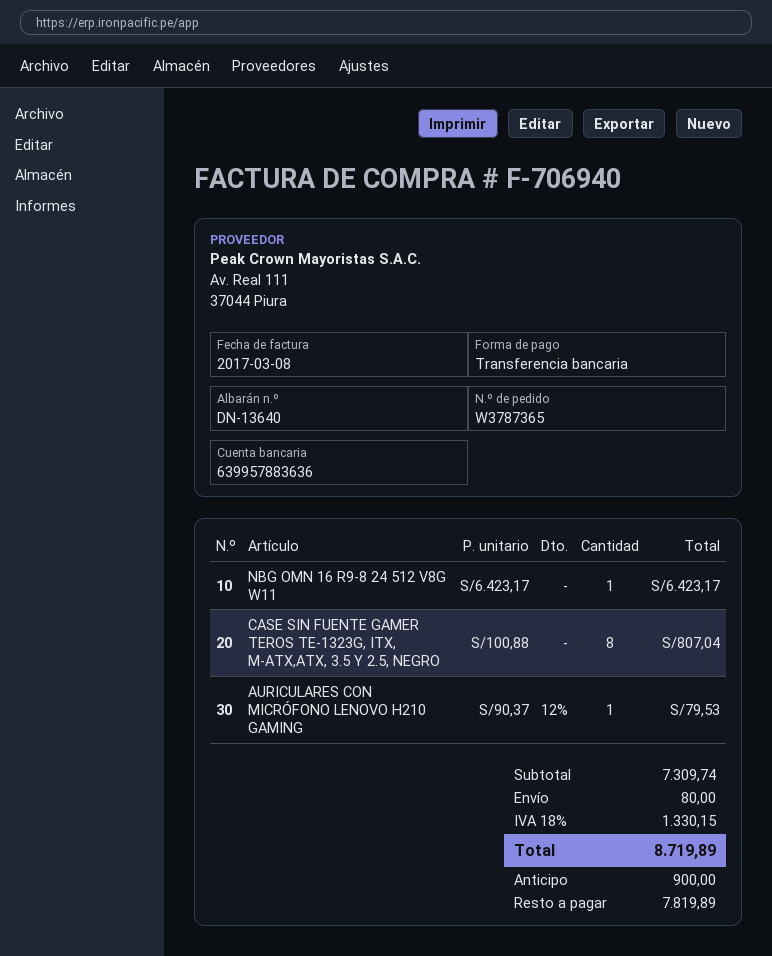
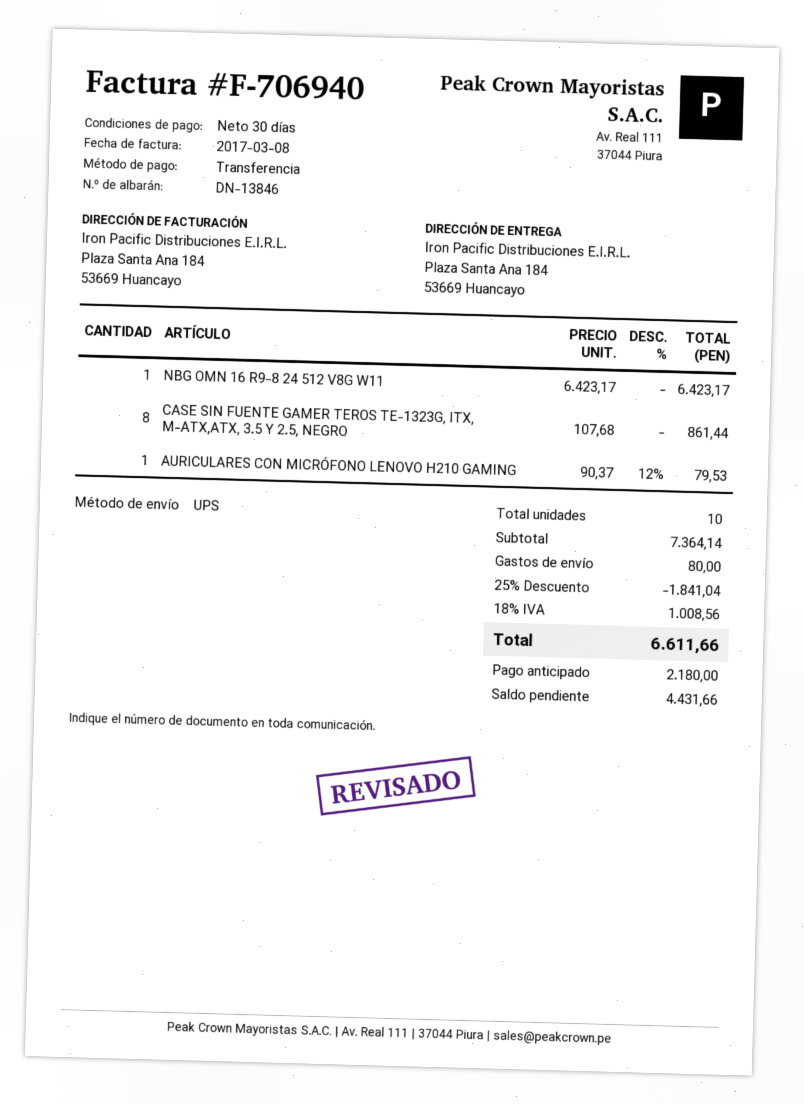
delivery note number: DN-13640 -> DN-13846
CASE SIN FUENTE GAMER TEROS TE-1323G, ITX, M-ATX,ATX, 3.5 Y 2.5, NEGRO: 8 x 100.88 = 807.04 -> 8 x 107.68 = 861.44
subtotal: 7309.74 -> 7364.14
discount: none -> 25% = 1841.04
tax: 18% = 1330.15 -> 18% = 1008.56
total: 8719.89 -> 6611.66
deposit: 900.00 -> 2180.00
balance: 7819.89 -> 4431.66

